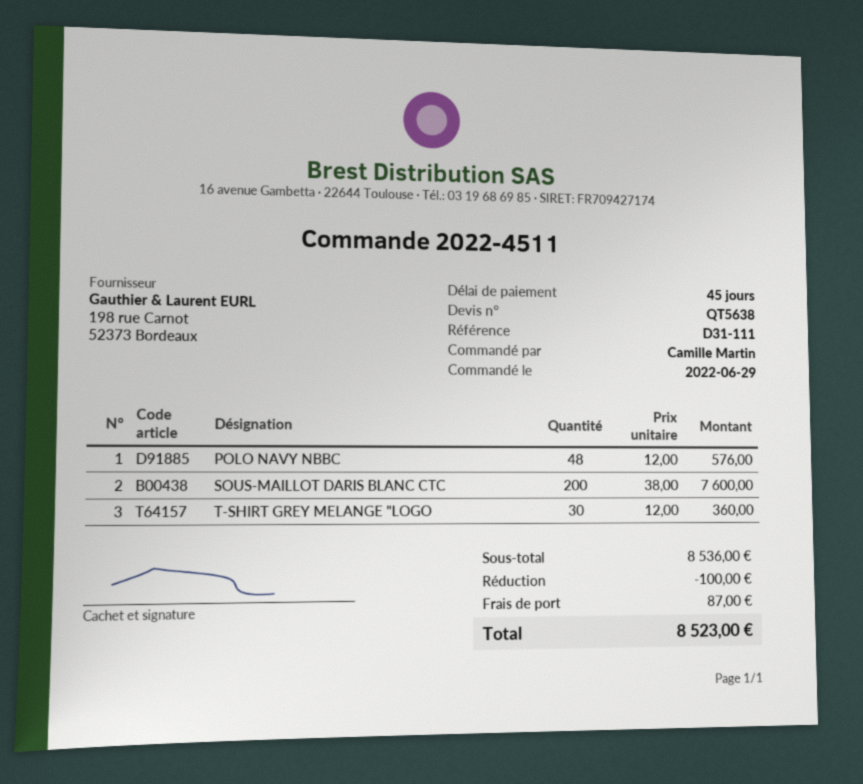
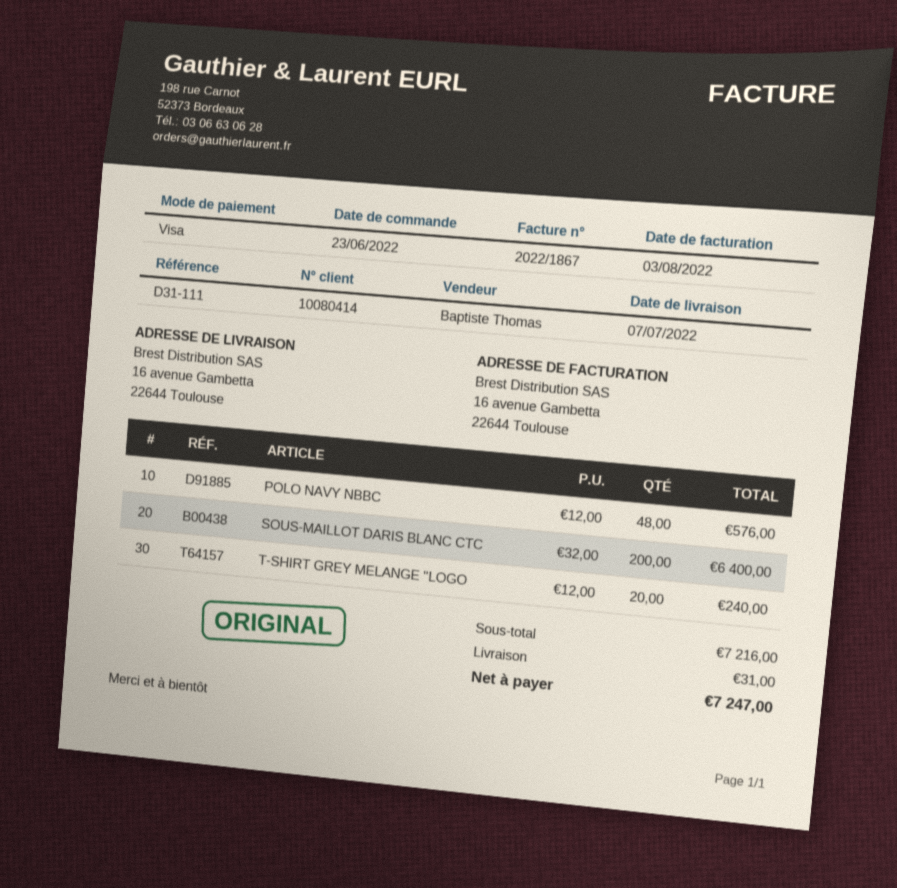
order date: 2022-06-29 -> 2022-06-23
SOUS-MAILLOT DARIS BLANC CTC: 200 x 38.00 = 7600.00 -> 200 x 32.00 = 6400.00
T-SHIRT GREY MELANGE "LOGO: 30 x 12.00 = 360.00 -> 20 x 12.00 = 240.00
subtotal: 8536.00 -> 7216.00
discount: 100.00 -> none
shipping: 87.00 -> 31.00
total: 8523.00 -> 7247.00

